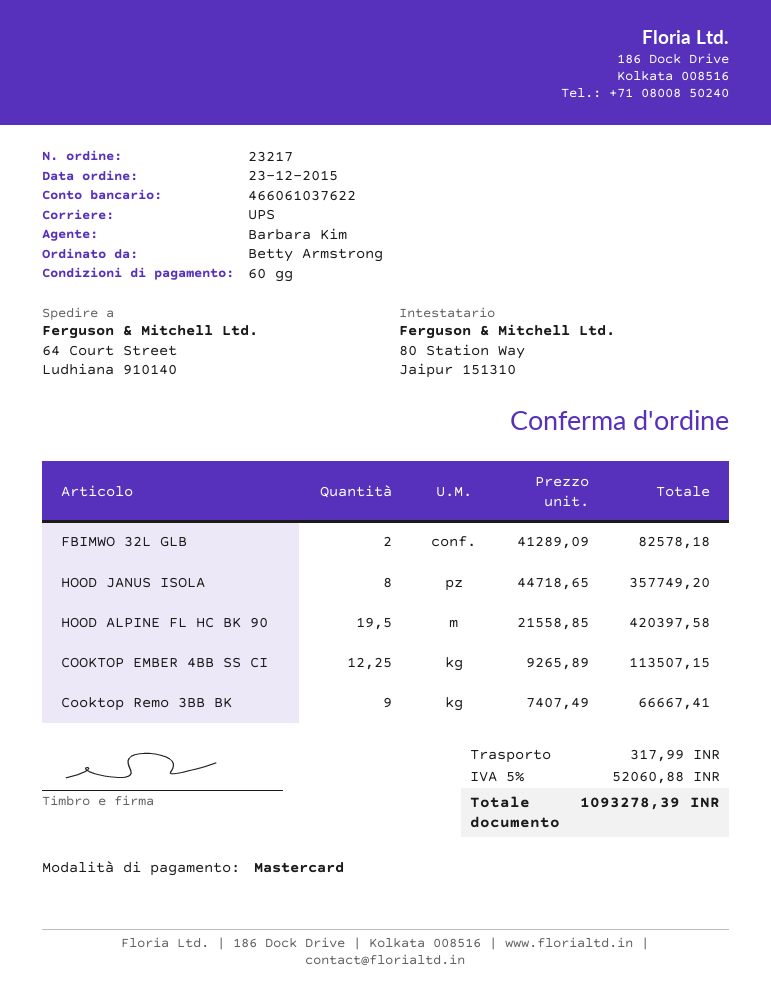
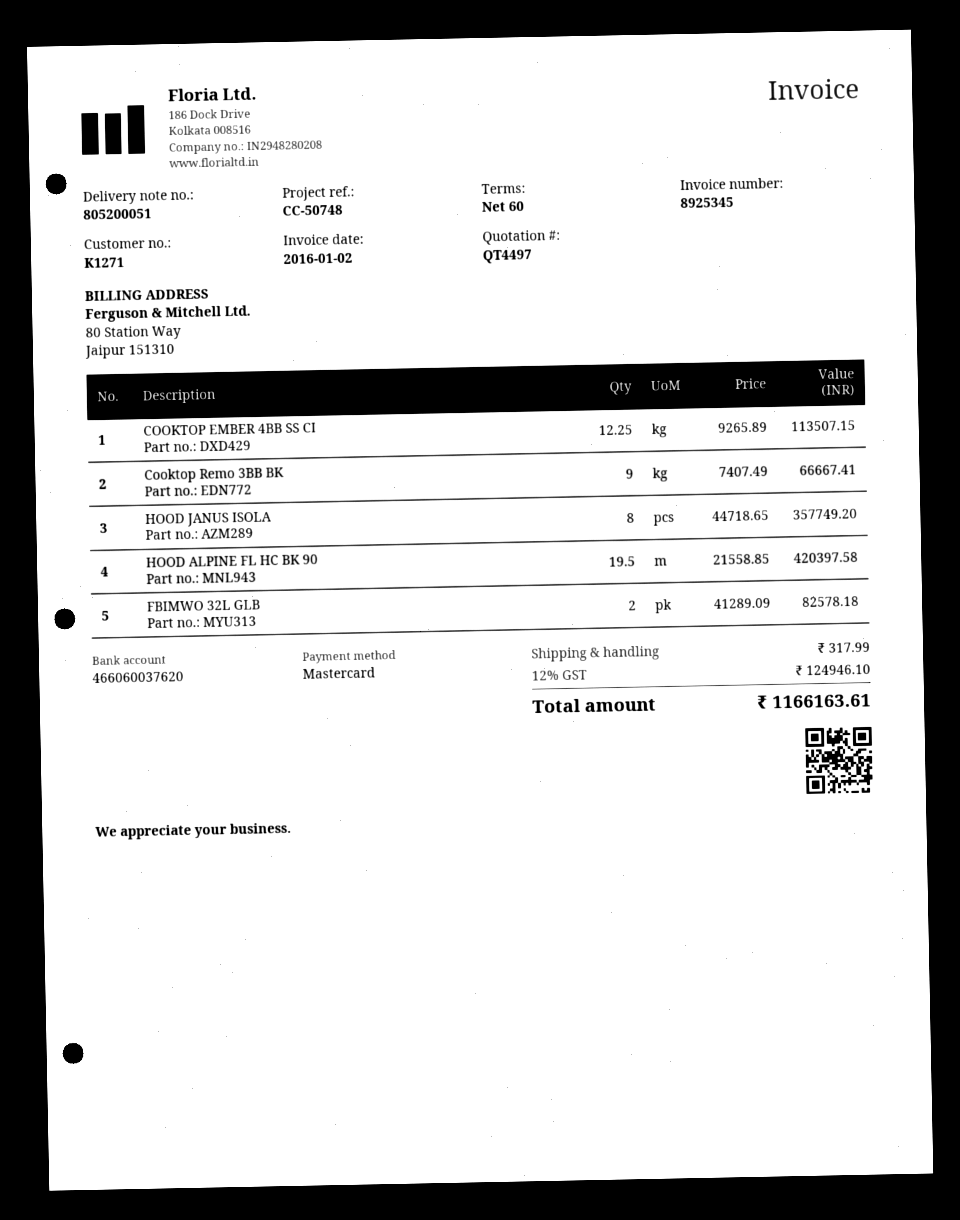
bank account: 466061037622 -> 466060037620
tax: 5% = 52060.88 -> 12% = 124946.10
total: 1093278.39 -> 1166163.61

